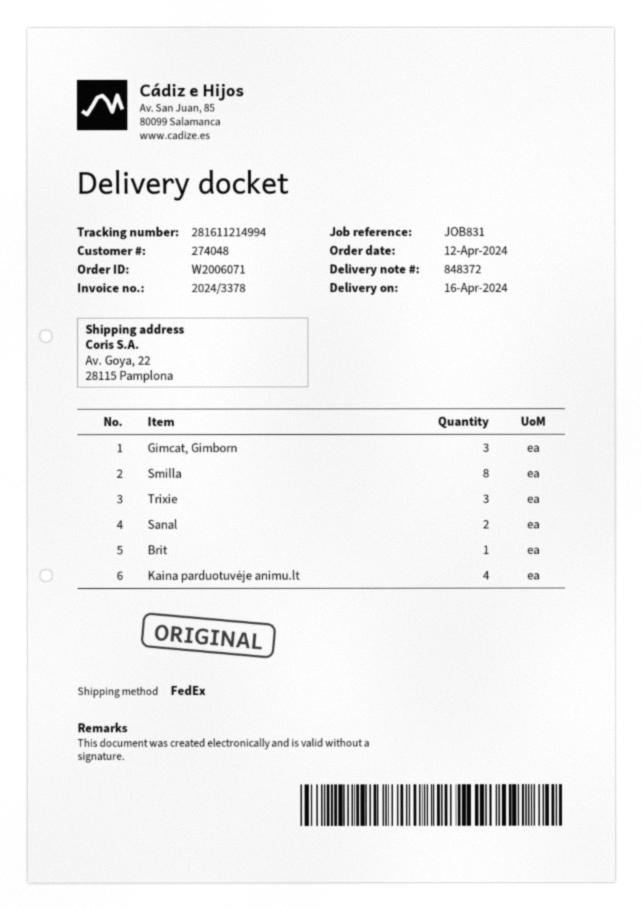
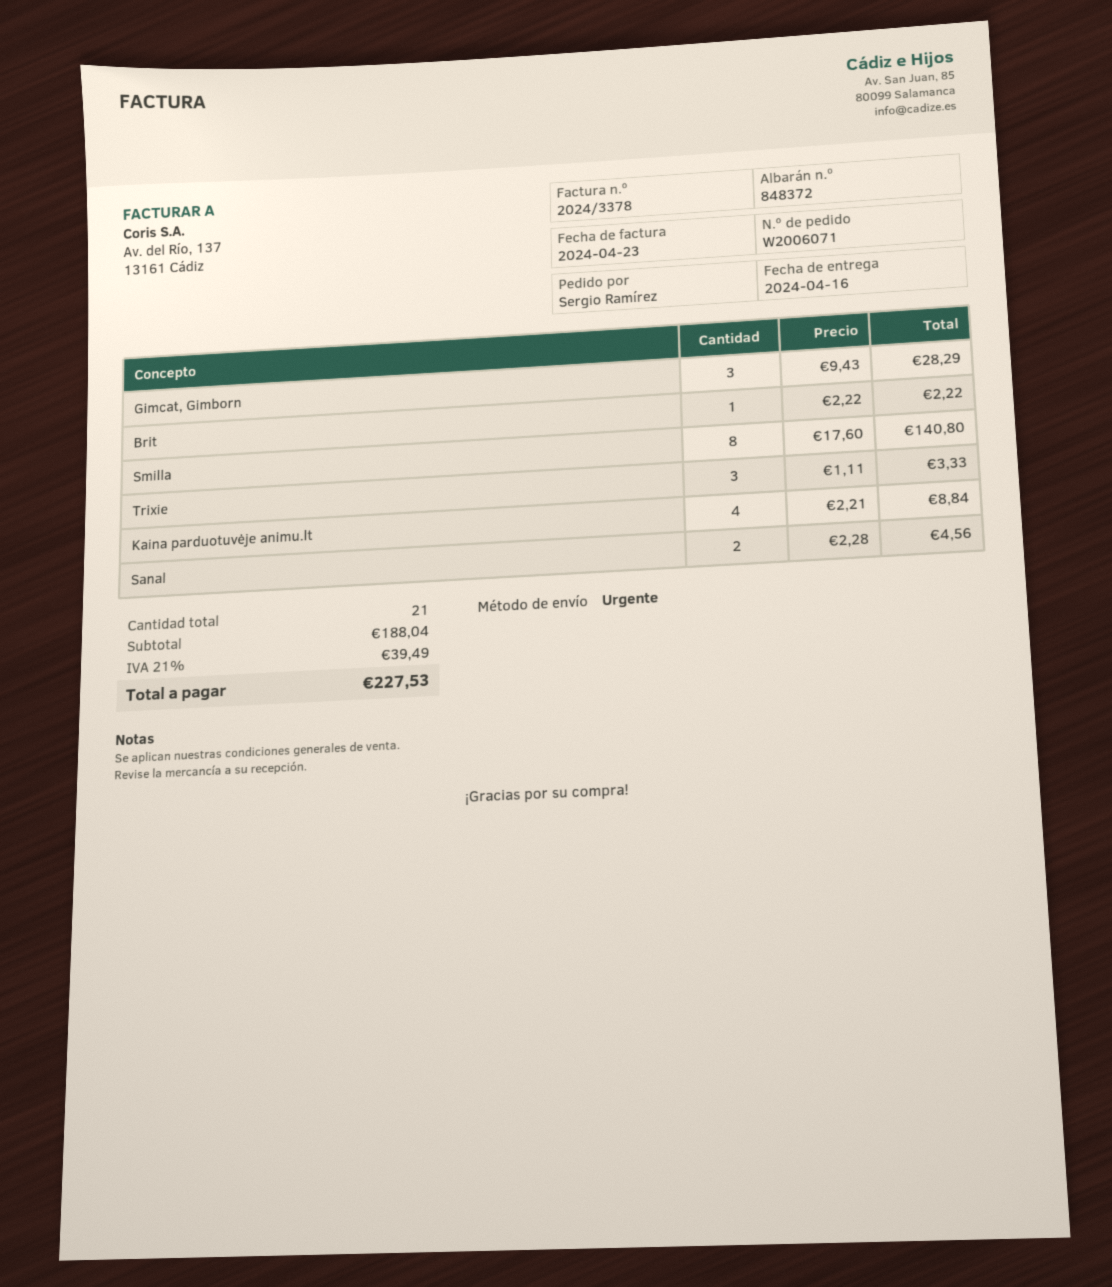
shipping method: FedEx -> express

